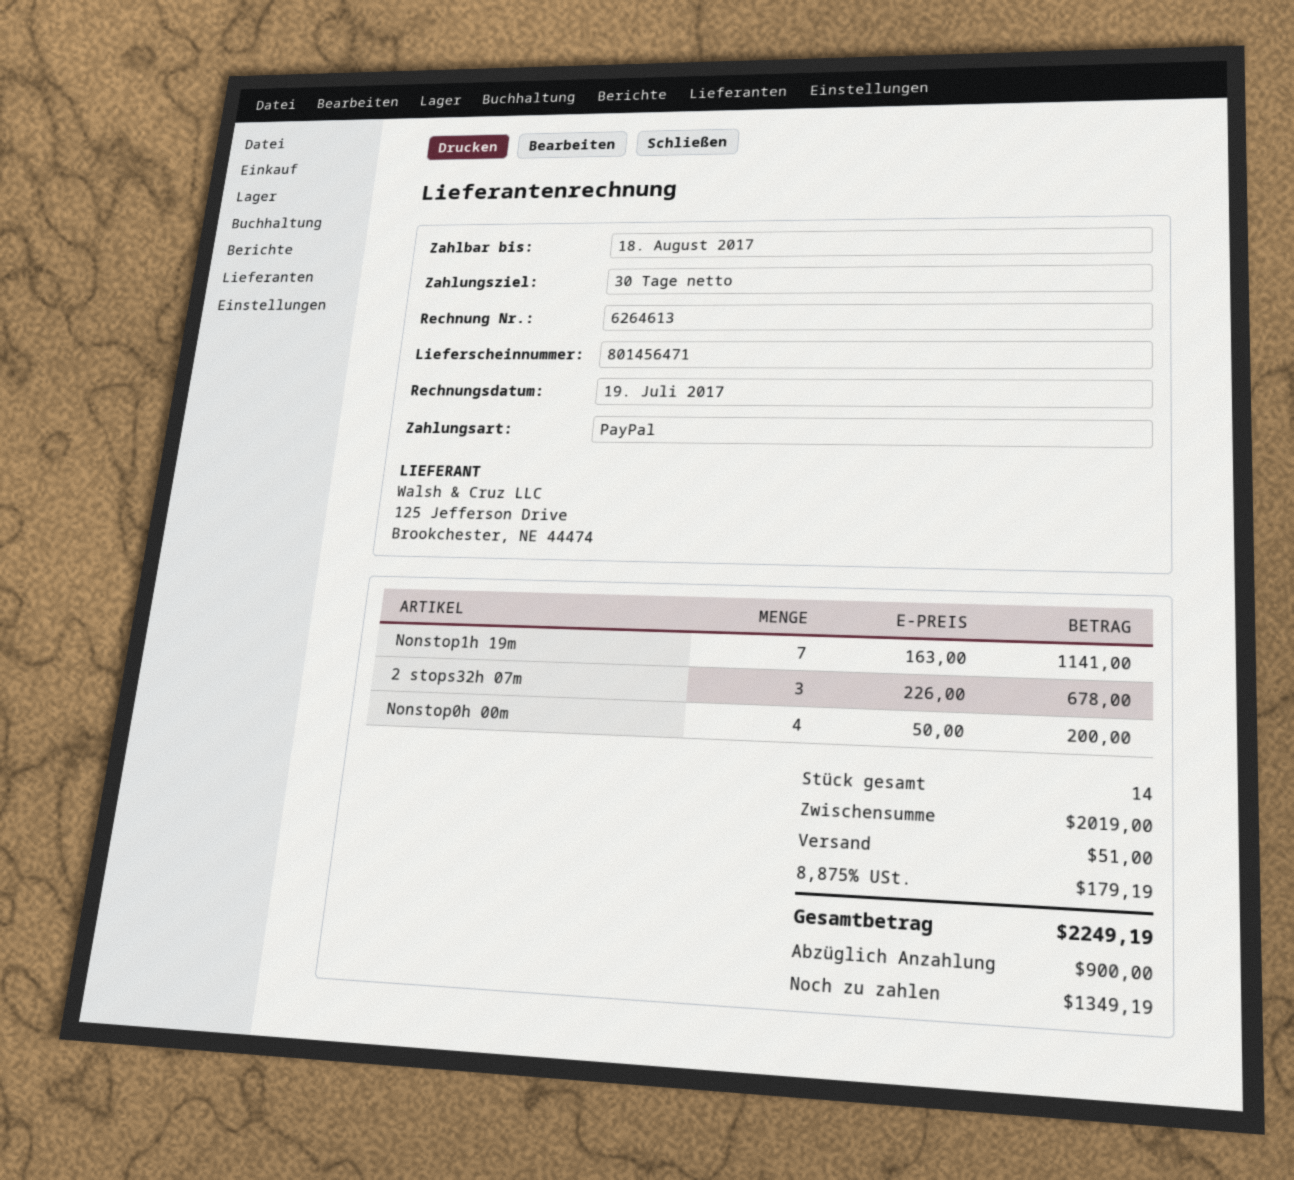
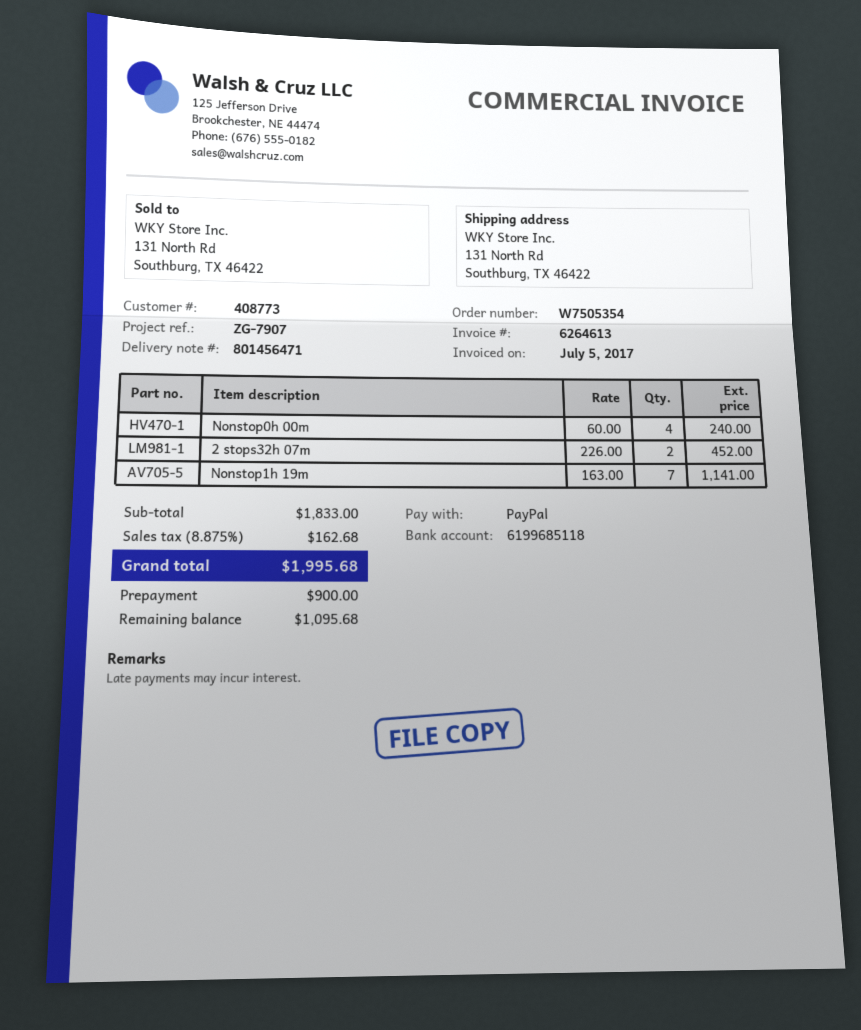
invoice date: 2017-07-19 -> 2017-07-05
2 stops32h 07m: 3 x 226.00 = 678.00 -> 2 x 226.00 = 452.00
Nonstop0h 00m: 4 x 50.00 = 200.00 -> 4 x 60.00 = 240.00
subtotal: 2019.00 -> 1833.00
shipping: 51.00 -> none
tax: 8.875% = 179.19 -> 8.875% = 162.68
total: 2249.19 -> 1995.68
balance: 1349.19 -> 1095.68

